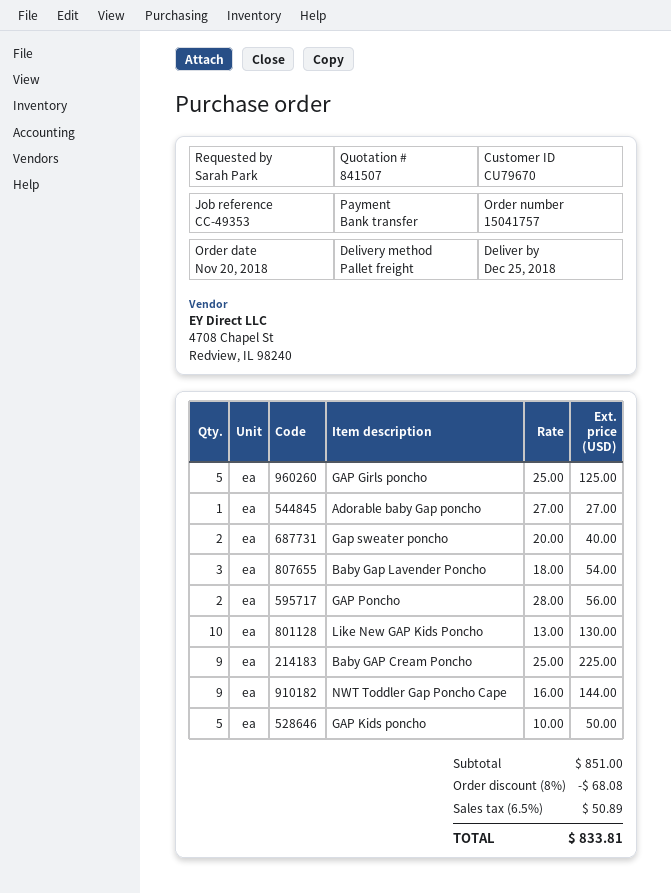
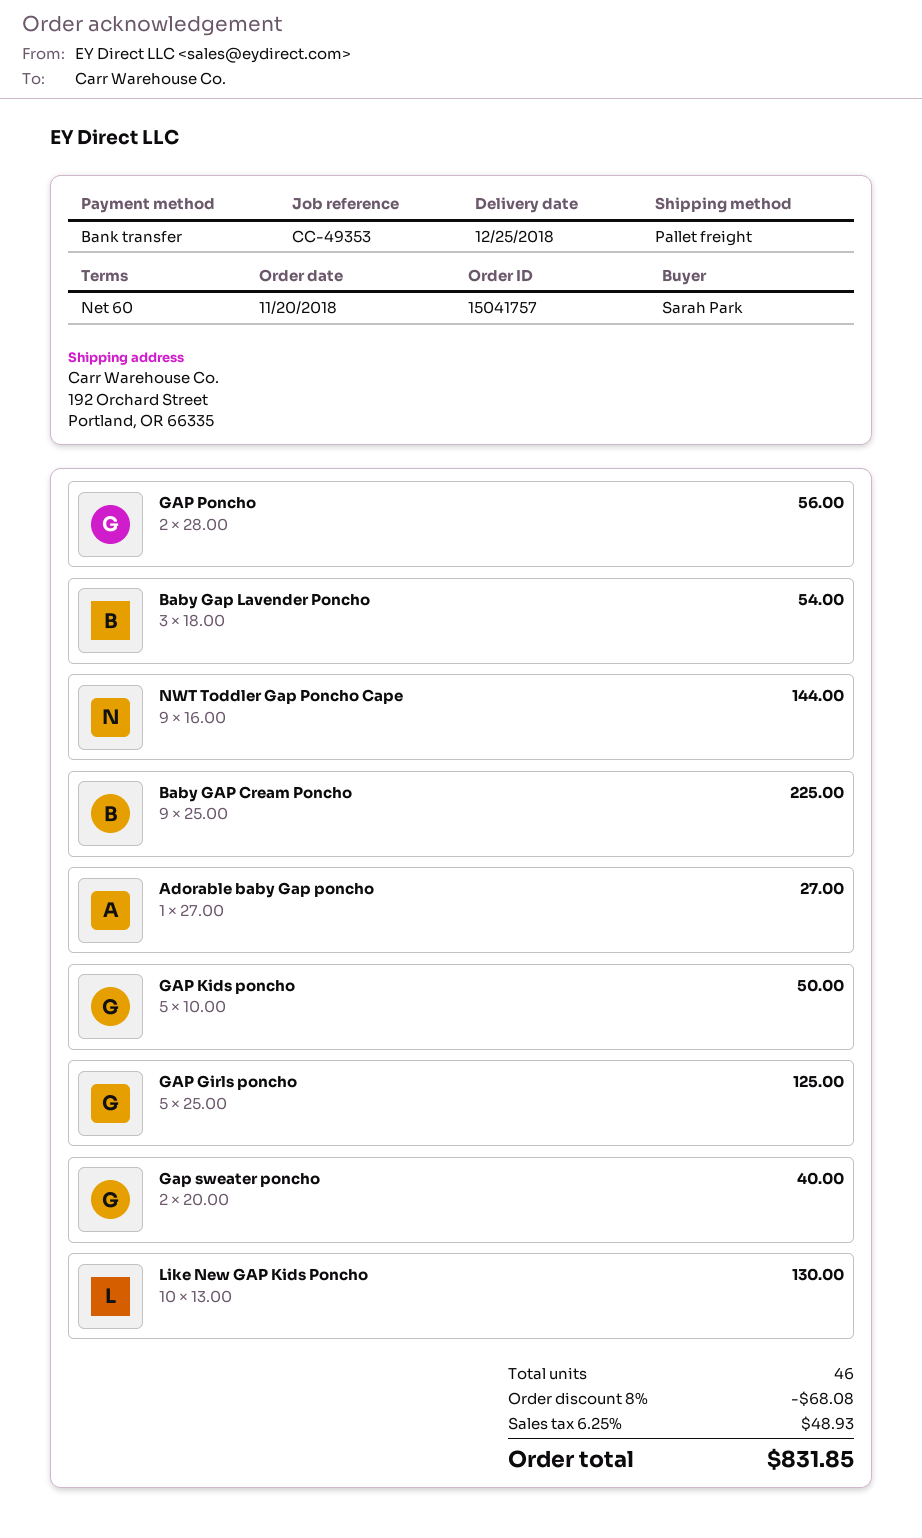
tax: 6.5% = 50.89 -> 6.25% = 48.93
total: 833.81 -> 831.85

